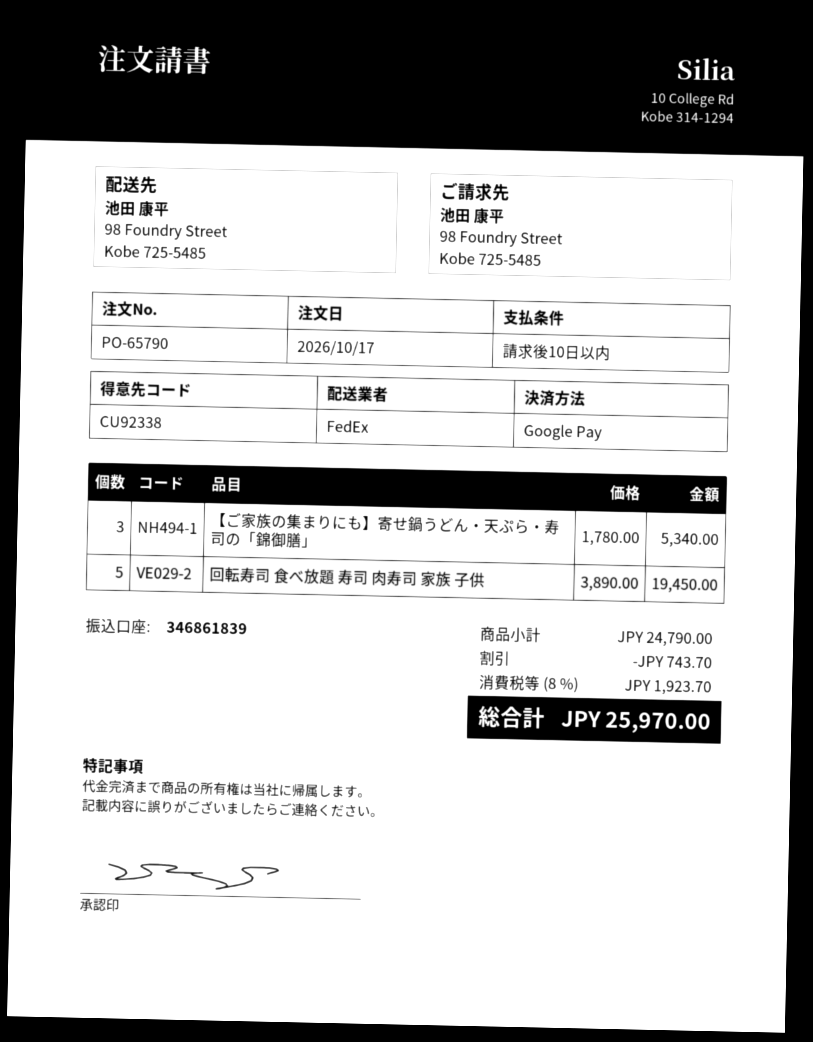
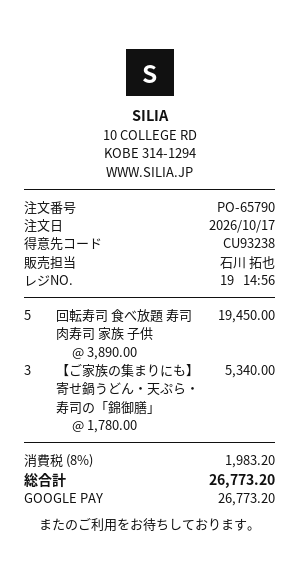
customer number: CU92338 -> CU93238
discount: 743.70 -> none
tax: 8% = 1923.70 -> 8% = 1983.20
total: 25970.00 -> 26773.20

